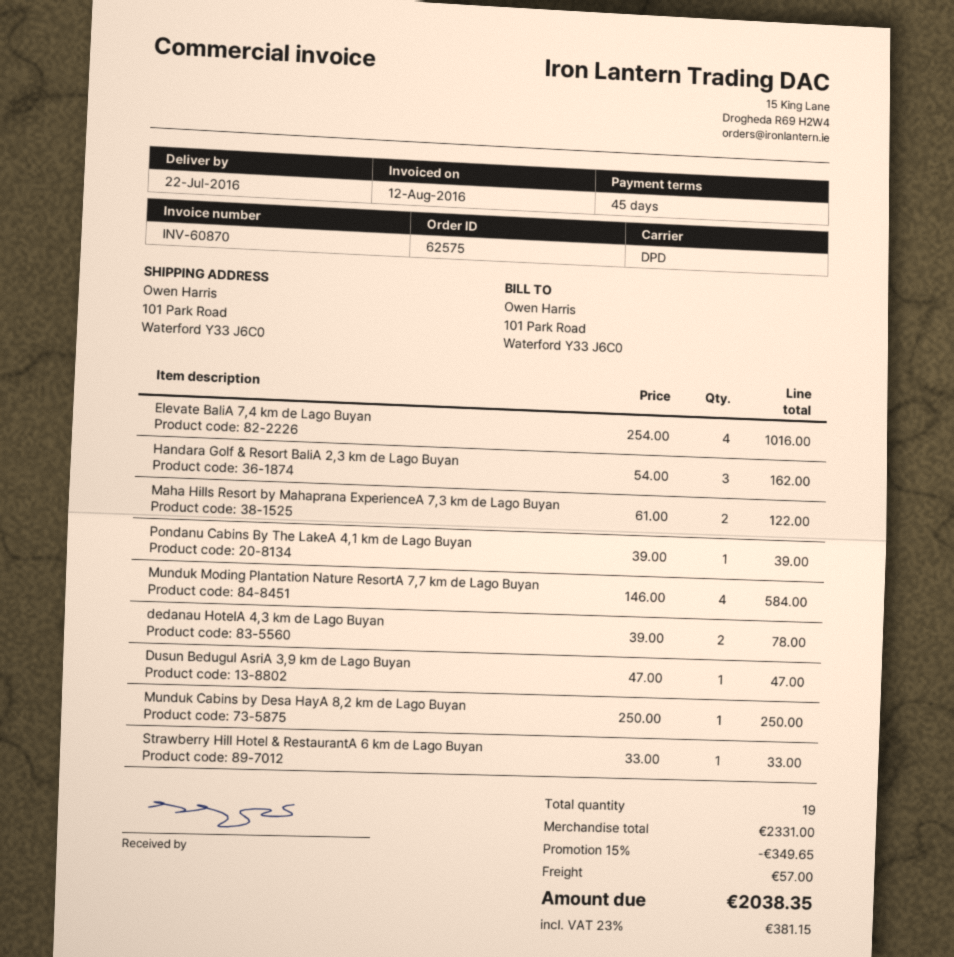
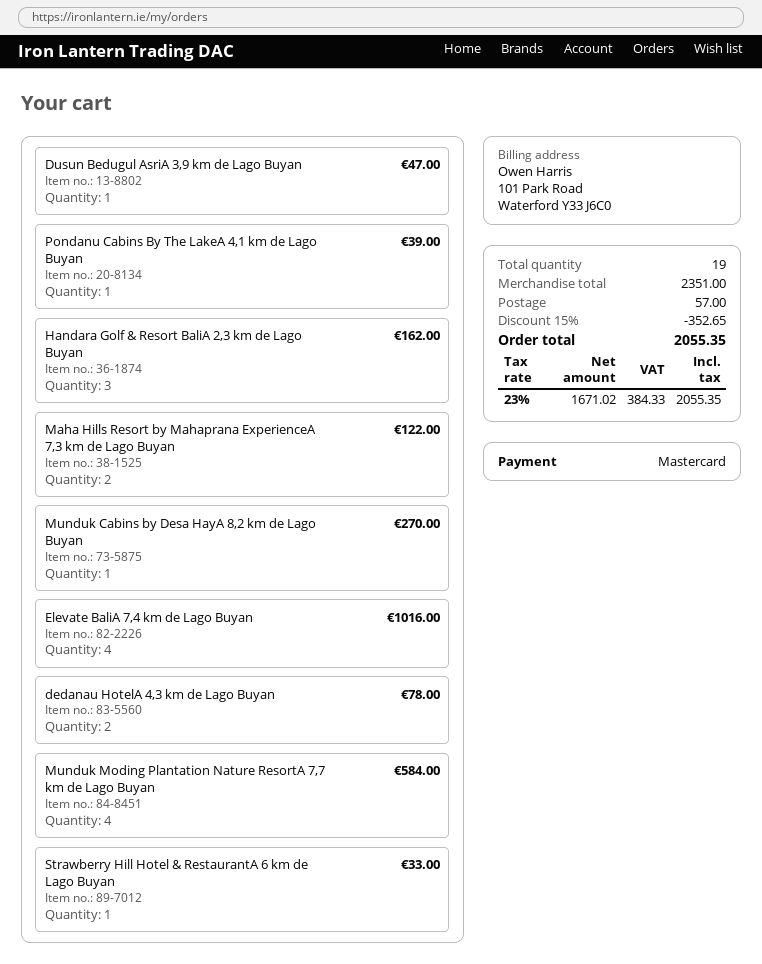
Munduk Cabins by Desa HayA 8,2 km de Lago Buyan: 1 for 250.00 -> 1 for 270.00
subtotal: 2331.00 -> 2351.00
discount: 15% = 349.65 -> 15% = 352.65
tax: 23% = 381.15 -> 23% = 384.33
total: 2038.35 -> 2055.35

